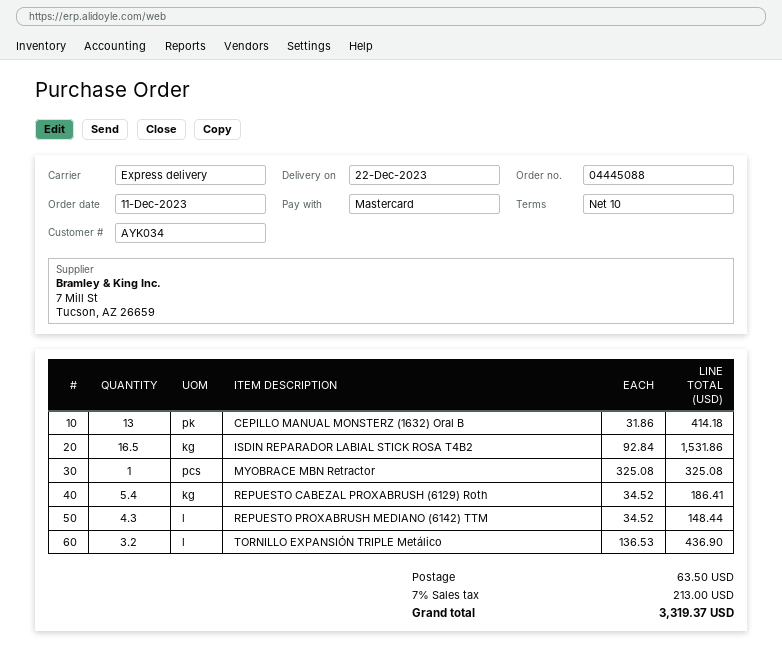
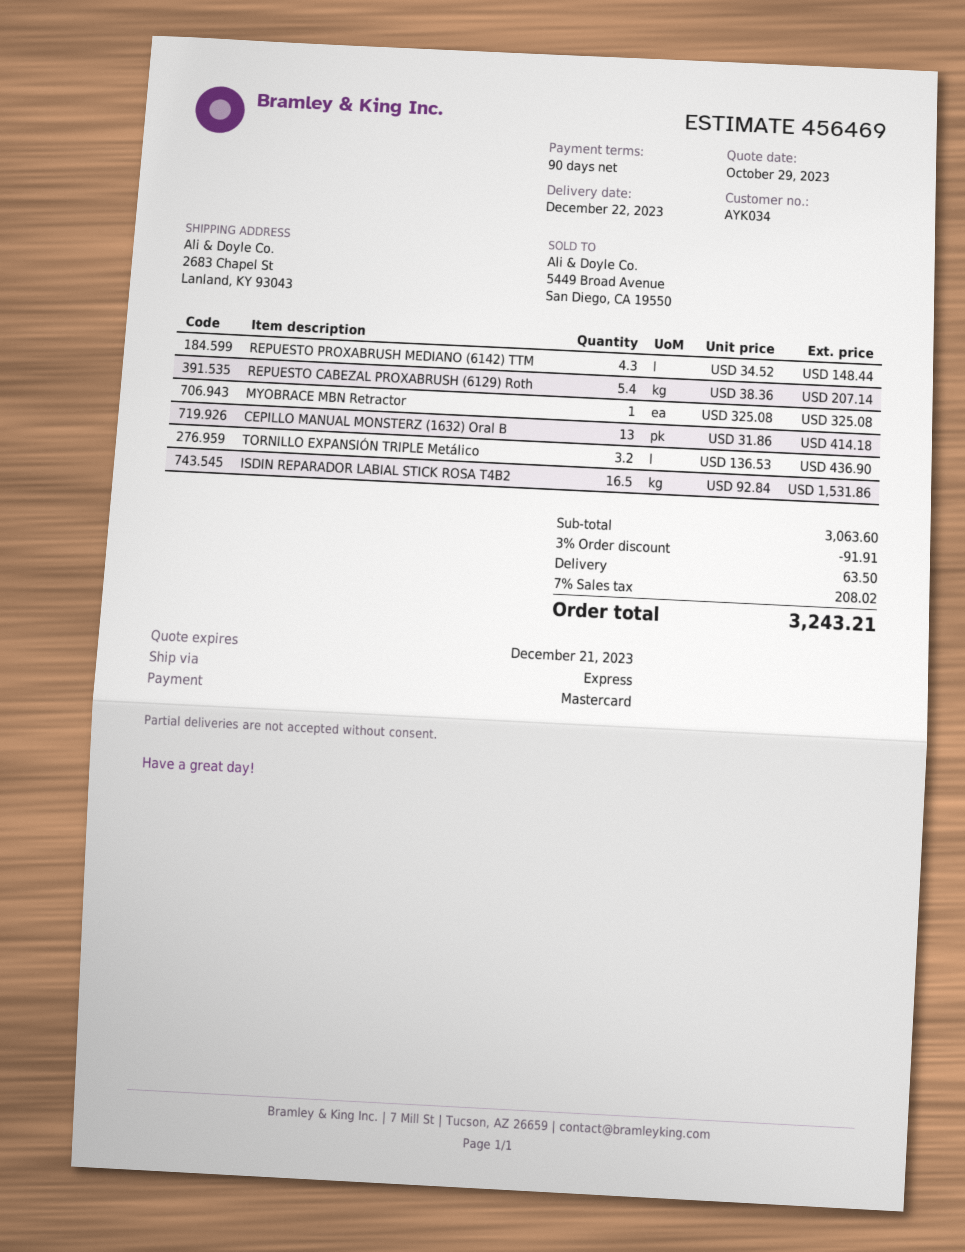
payment terms: 10 days -> 90 days
REPUESTO CABEZAL PROXABRUSH (6129) Roth: 5.4 x 34.52 = 186.41 -> 5.4 x 38.36 = 207.14
discount: none -> 3% = 91.91
tax: 7% = 213.00 -> 7% = 208.02
total: 3319.37 -> 3243.21

